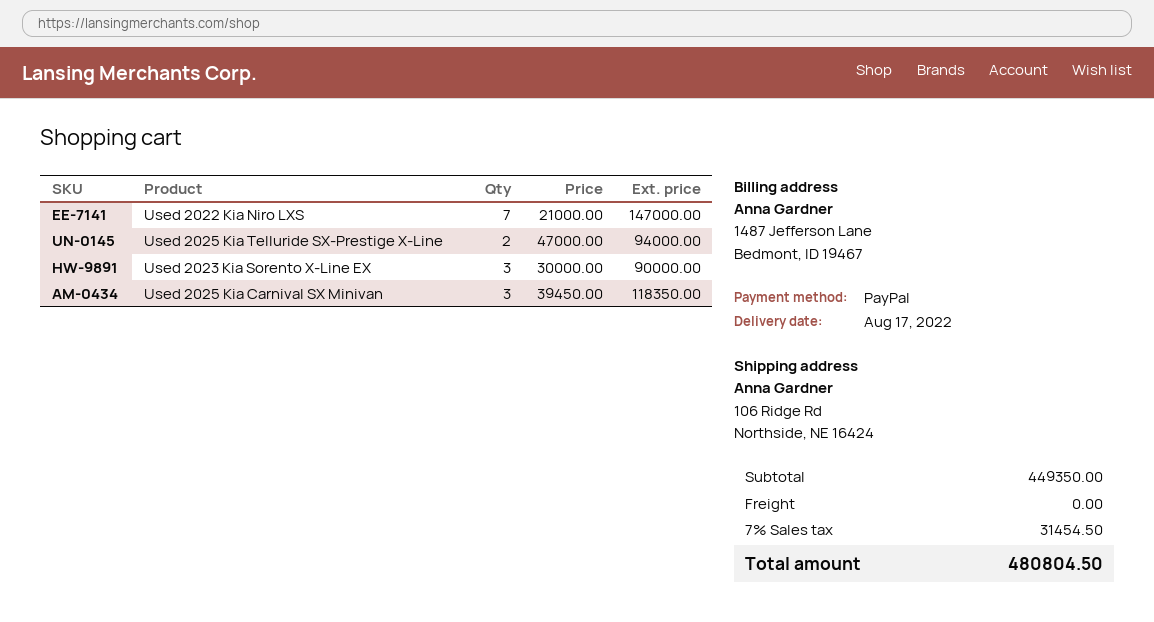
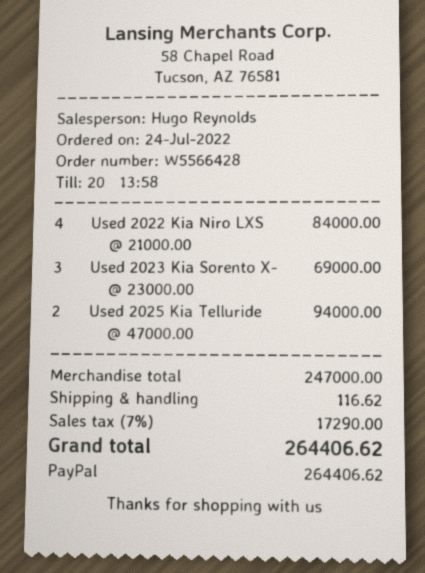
Used 2022 Kia Niro LXS: 7 x 21000.00 = 147000.00 -> 4 x 21000.00 = 84000.00
Used 2023 Kia Sorento X-Line EX: 3 x 30000.00 = 90000.00 -> 3 x 23000.00 = 69000.00
Used 2025 Kia Carnival SX Minivan: 3 x 39450.00 = 118350.00 -> none
subtotal: 449350.00 -> 247000.00
shipping: 0.00 -> 116.62
tax: 7% = 31454.50 -> 7% = 17290.00
total: 480804.50 -> 264406.62

